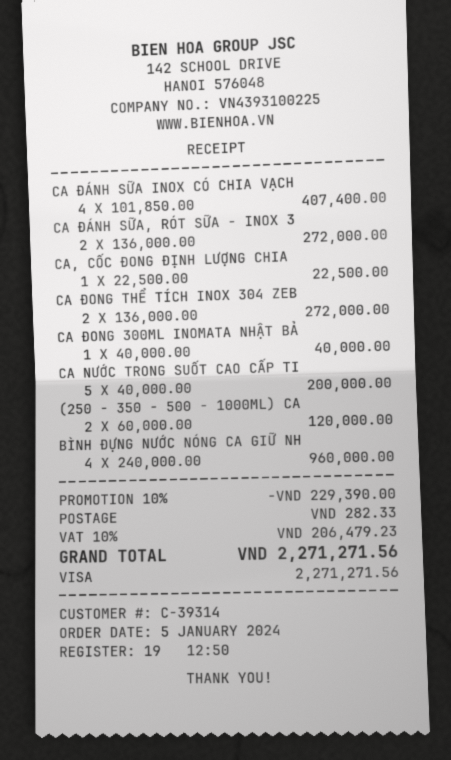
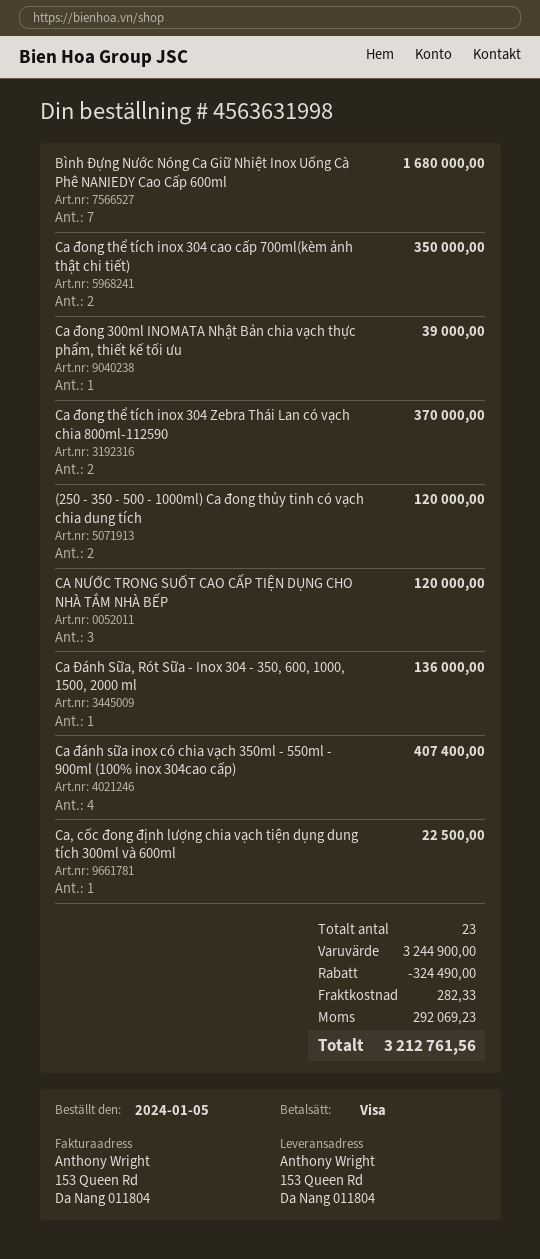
CA ĐÁNH SỮA, RÓT SỮA - INOX 3: 2 for 272000.00 -> 1 for 136000.00
CA ĐONG THỂ TÍCH INOX 304 ZEB: 2 for 272000.00 -> 2 for 370000.00
CA ĐONG 300ML INOMATA NHẬT BẢ: 1 for 40000.00 -> 1 for 39000.00
CA NƯỚC TRONG SUỐT CAO CẤP TI: 5 for 200000.00 -> 3 for 120000.00
BÌNH ĐỰNG NƯỚC NÓNG CA GIỮ NH: 4 for 960000.00 -> 7 for 1680000.00
Ca đong thể tích inox 304 cao cấp 700ml(kèm ảnh thật chi tiết): none -> 2 for 350000.00
discount: 229390.00 -> 324490.00
tax: 206479.23 -> 292069.23
total: 2271271.56 -> 3212761.56

